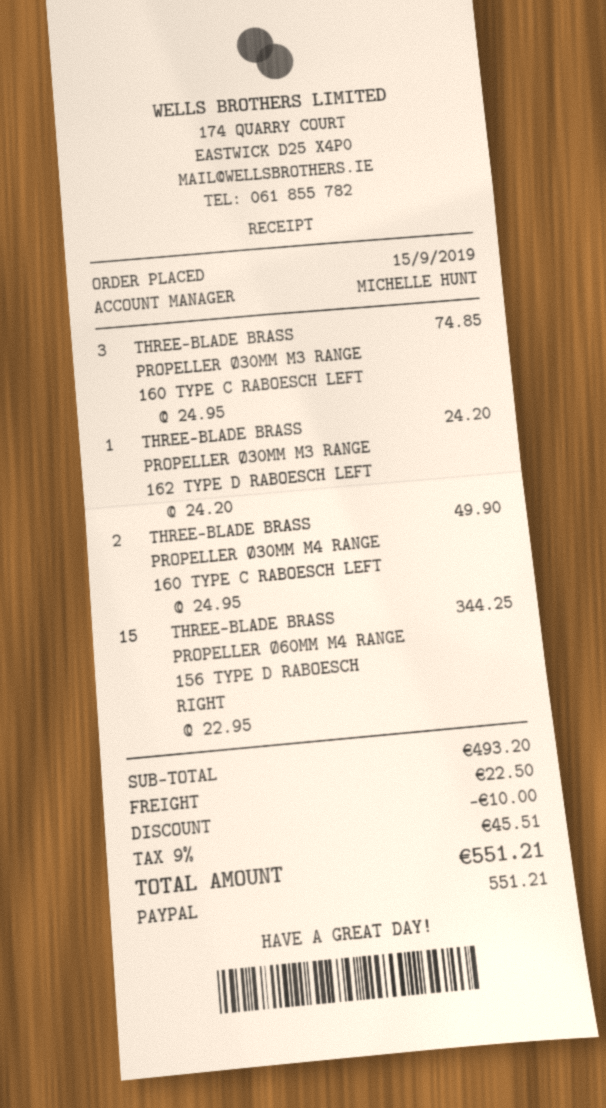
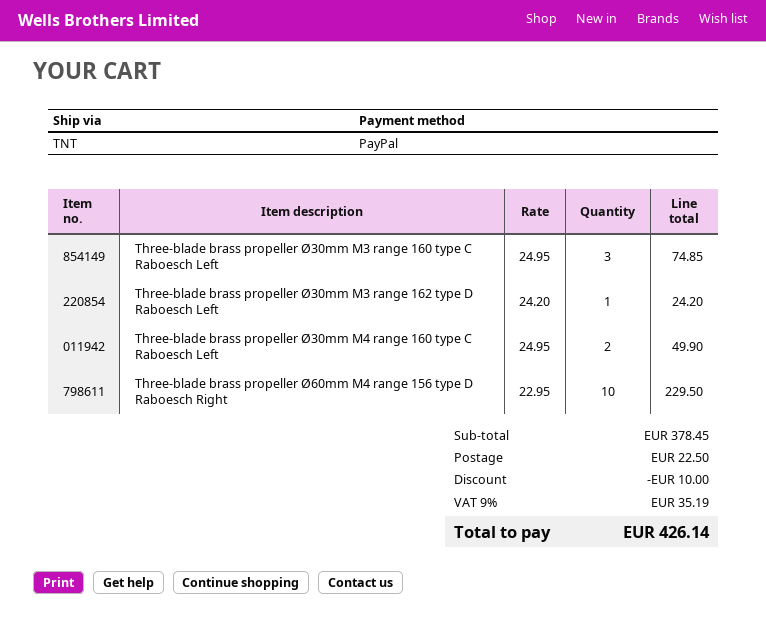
THREE-BLADE BRASS PROPELLER Ø60MM M4 RANGE 156 TYPE D RABOESCH RIGHT: 15 x 22.95 = 344.25 -> 10 x 22.95 = 229.50
subtotal: 493.20 -> 378.45
tax: 9% = 45.51 -> 9% = 35.19
total: 551.21 -> 426.14

